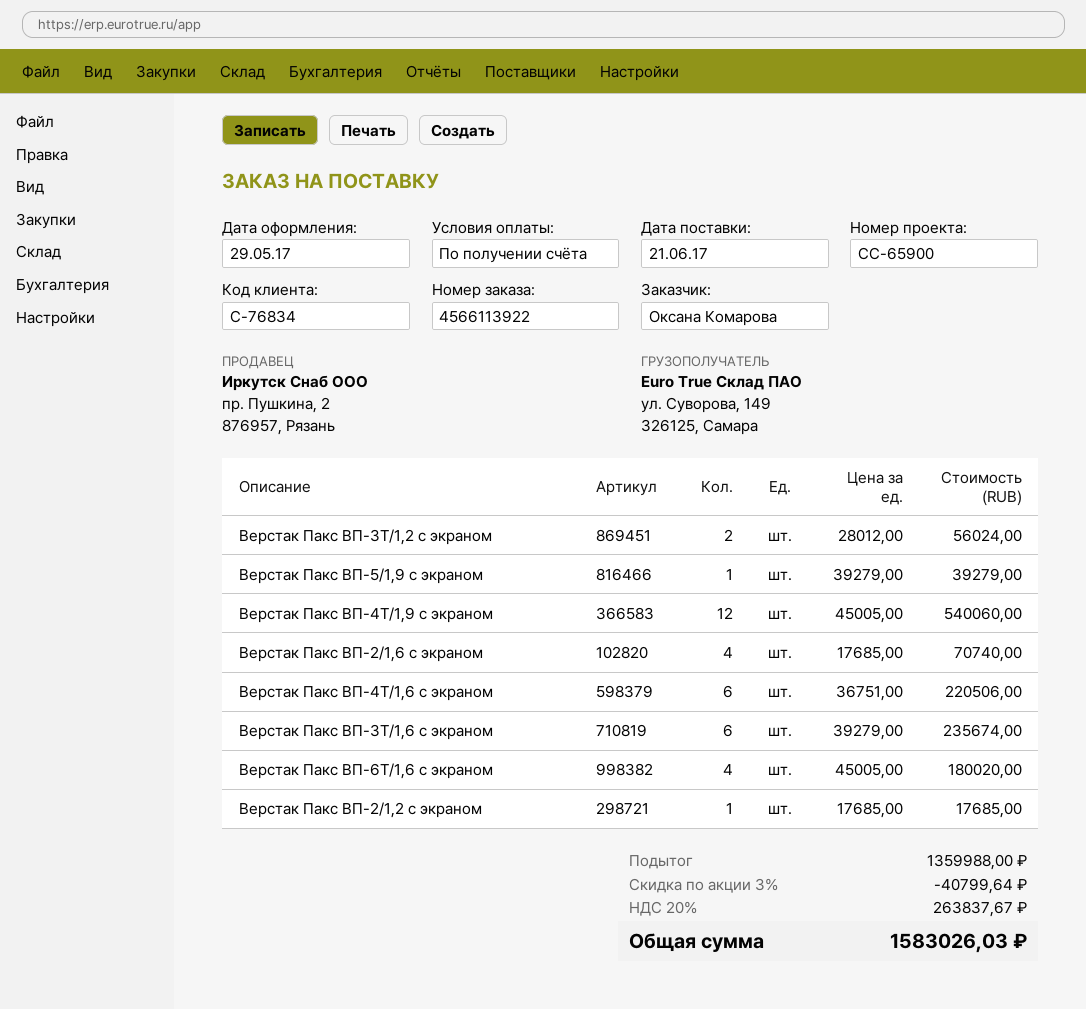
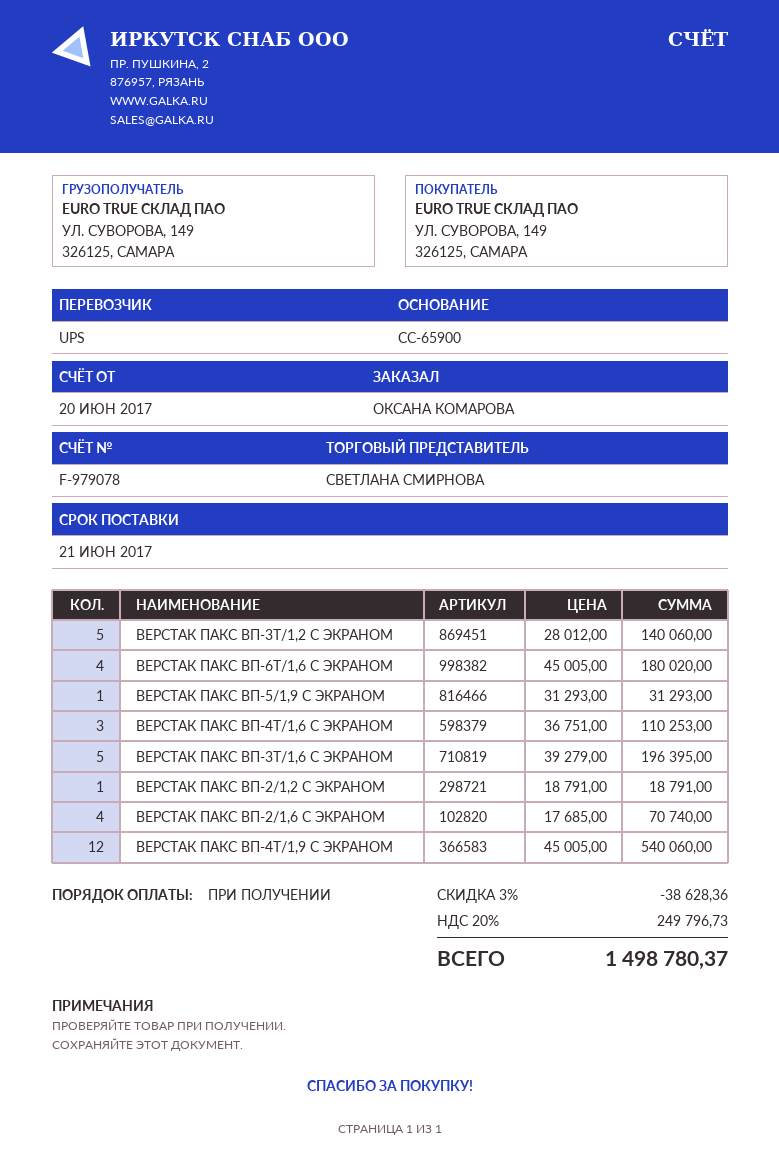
Верстак Пакс ВП-3Т/1,2 с экраном: 2 x 28012.00 = 56024.00 -> 5 x 28012.00 = 140060.00
Верстак Пакс ВП-5/1,9 с экраном: 1 x 39279.00 = 39279.00 -> 1 x 31293.00 = 31293.00
Верстак Пакс ВП-4Т/1,6 с экраном: 6 x 36751.00 = 220506.00 -> 3 x 36751.00 = 110253.00
Верстак Пакс ВП-3Т/1,6 с экраном: 6 x 39279.00 = 235674.00 -> 5 x 39279.00 = 196395.00
Верстак Пакс ВП-2/1,2 с экраном: 1 x 17685.00 = 17685.00 -> 1 x 18791.00 = 18791.00
discount: 3% = 40799.64 -> 3% = 38628.36
tax: 20% = 263837.67 -> 20% = 249796.73
total: 1583026.03 -> 1498780.37

